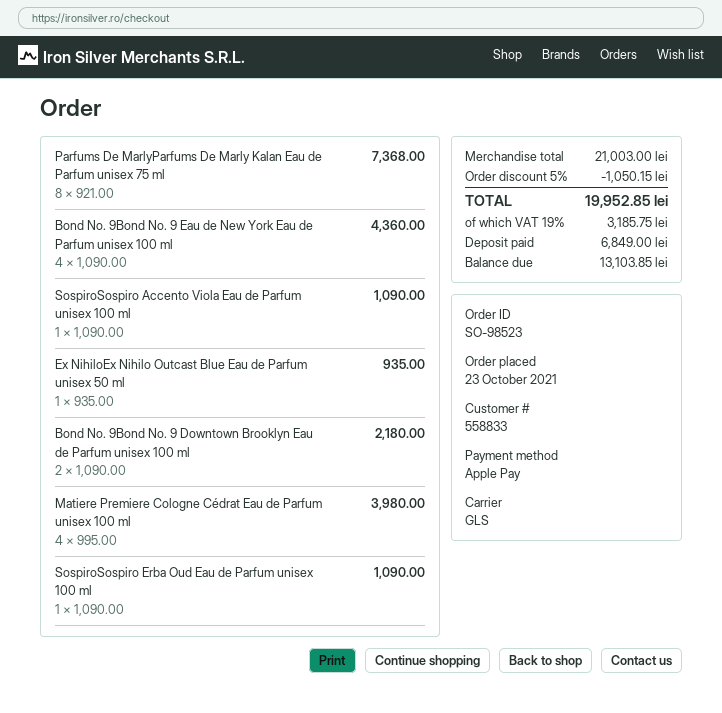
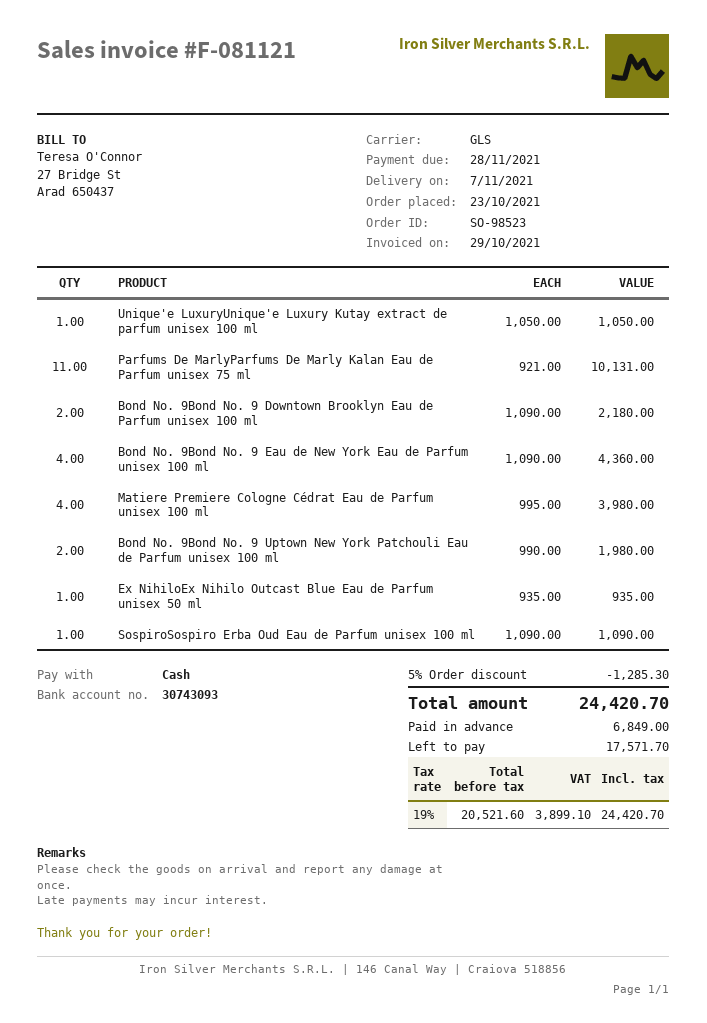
payment method: Apple Pay -> cash
Parfums De MarlyParfums De Marly Kalan Eau de Parfum unisex 75 ml: 8 x 921.00 = 7368.00 -> 11 x 921.00 = 10131.00
SospiroSospiro Accento Viola Eau de Parfum unisex 100 ml: 1 x 1090.00 = 1090.00 -> none
Unique'e LuxuryUnique'e Luxury Kutay extract de parfum unisex 100 ml: none -> 1 x 1050.00 = 1050.00
Bond No. 9Bond No. 9 Uptown New York Patchouli Eau de Parfum unisex 100 ml: none -> 2 x 990.00 = 1980.00
discount: 5% = 1050.15 -> 5% = 1285.30
tax: 19% = 3185.75 -> 19% = 3899.10
total: 19952.85 -> 24420.70
balance: 13103.85 -> 17571.70

